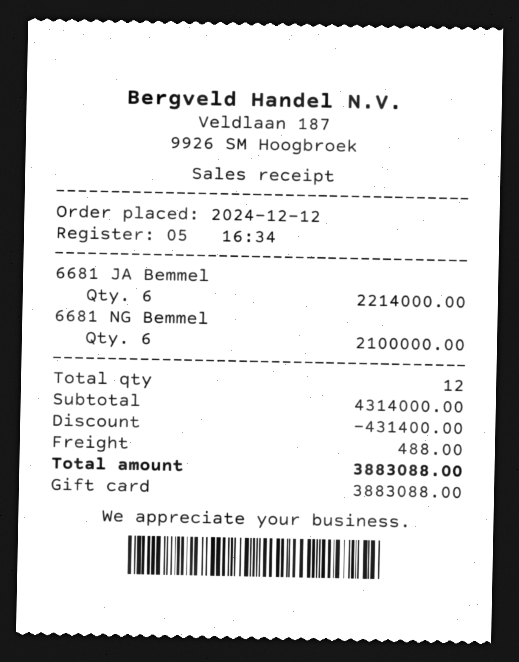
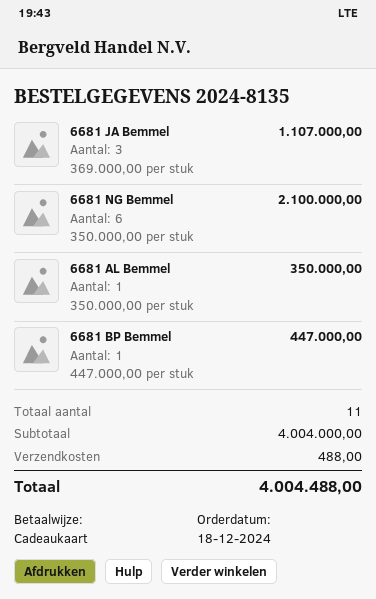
order date: 2024-12-12 -> 2024-12-18
6681 JA Bemmel: 6 for 2214000.00 -> 3 for 1107000.00
6681 AL Bemmel: none -> 1 for 350000.00
6681 BP Bemmel: none -> 1 for 447000.00
total quantity: 12 -> 11
subtotal: 4314000.00 -> 4004000.00
discount: 431400.00 -> none
total: 3883088.00 -> 4004488.00

